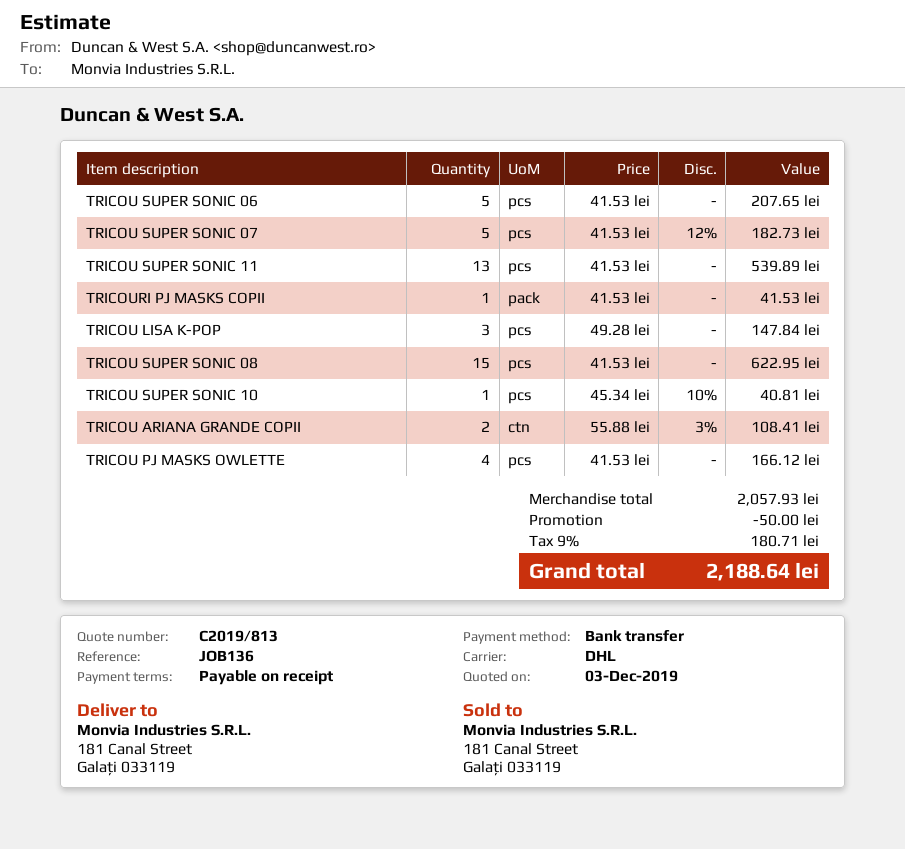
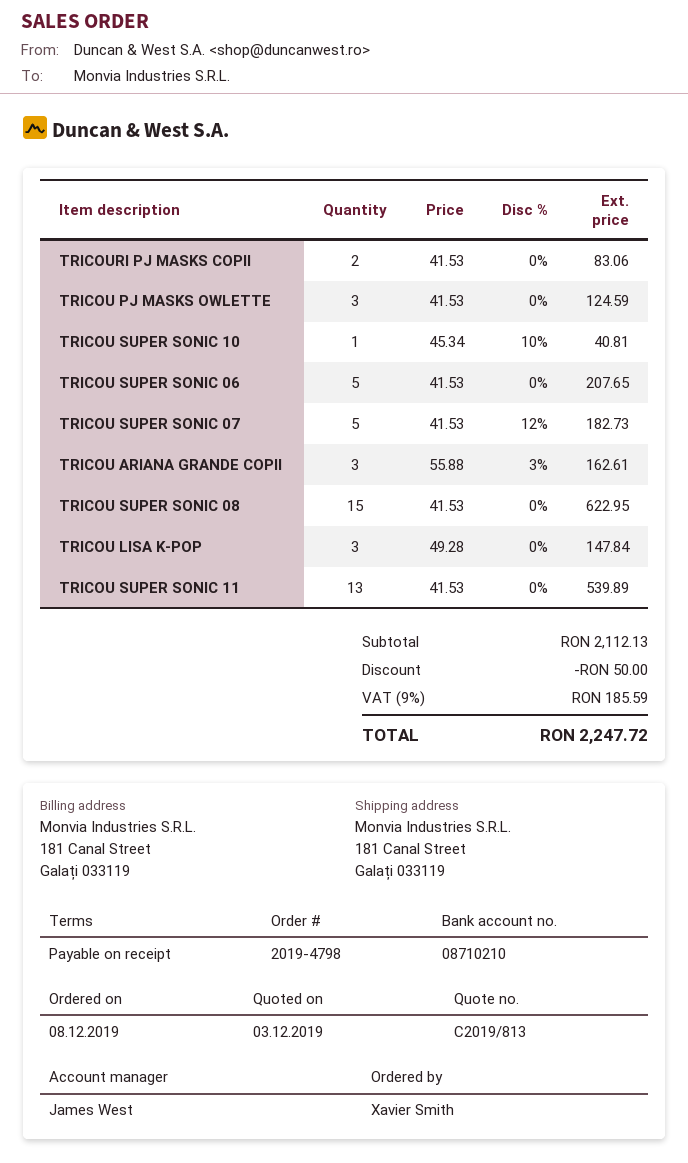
TRICOURI PJ MASKS COPII: 1 x 41.53 = 41.53 -> 2 x 41.53 = 83.06
TRICOU ARIANA GRANDE COPII: 2 x 55.88 - 3% = 108.41 -> 3 x 55.88 - 3% = 162.61
TRICOU PJ MASKS OWLETTE: 4 x 41.53 = 166.12 -> 3 x 41.53 = 124.59
subtotal: 2057.93 -> 2112.13
tax: 9% = 180.71 -> 9% = 185.59
total: 2188.64 -> 2247.72

